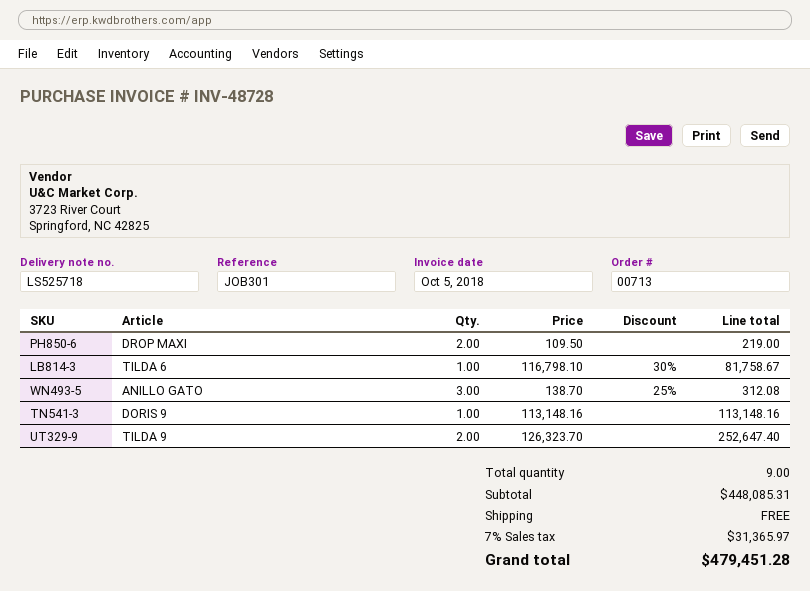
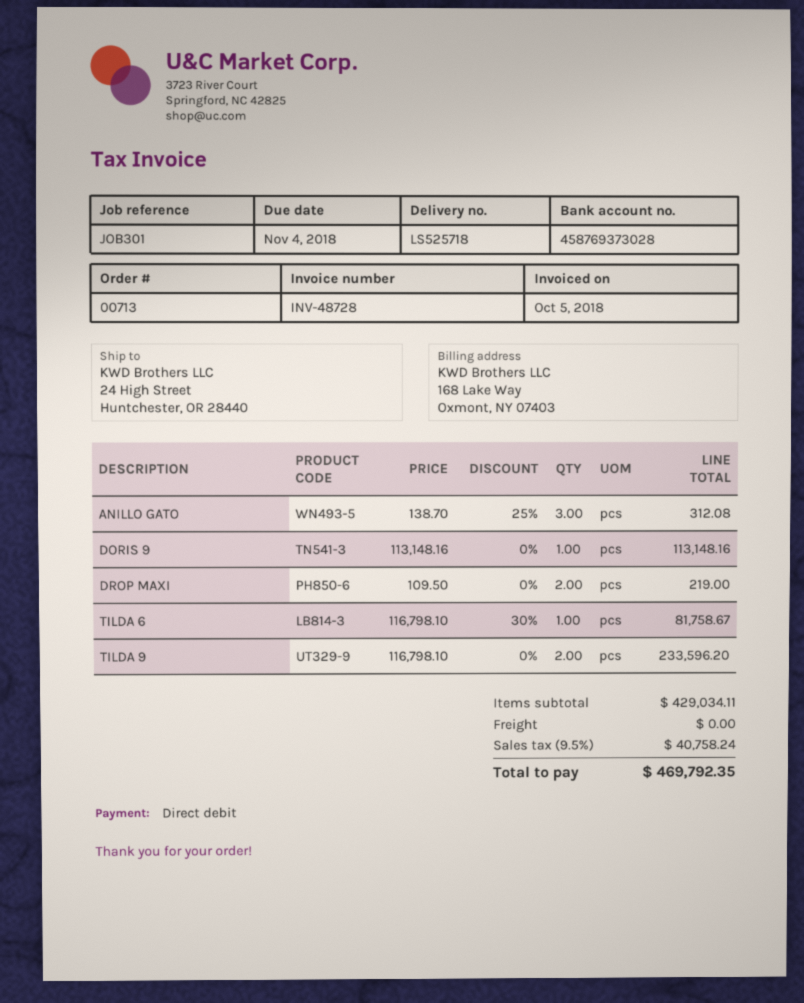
TILDA 9: 2 x 126323.70 = 252647.40 -> 2 x 116798.10 = 233596.20
subtotal: 448085.31 -> 429034.11
tax: 7% = 31365.97 -> 9.5% = 40758.24
total: 479451.28 -> 469792.35

